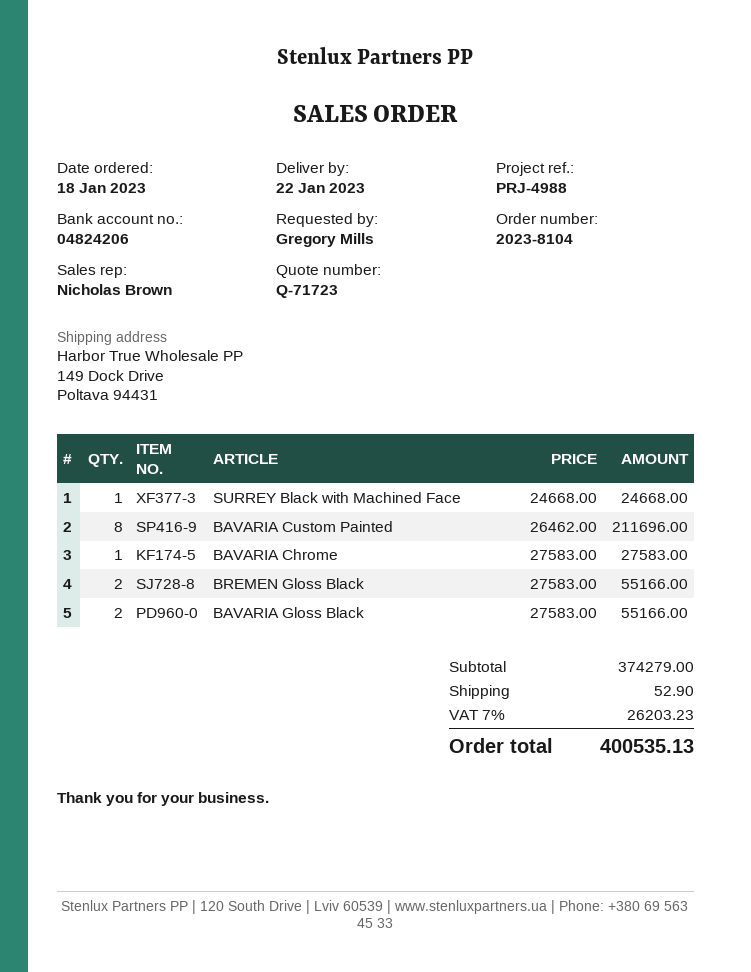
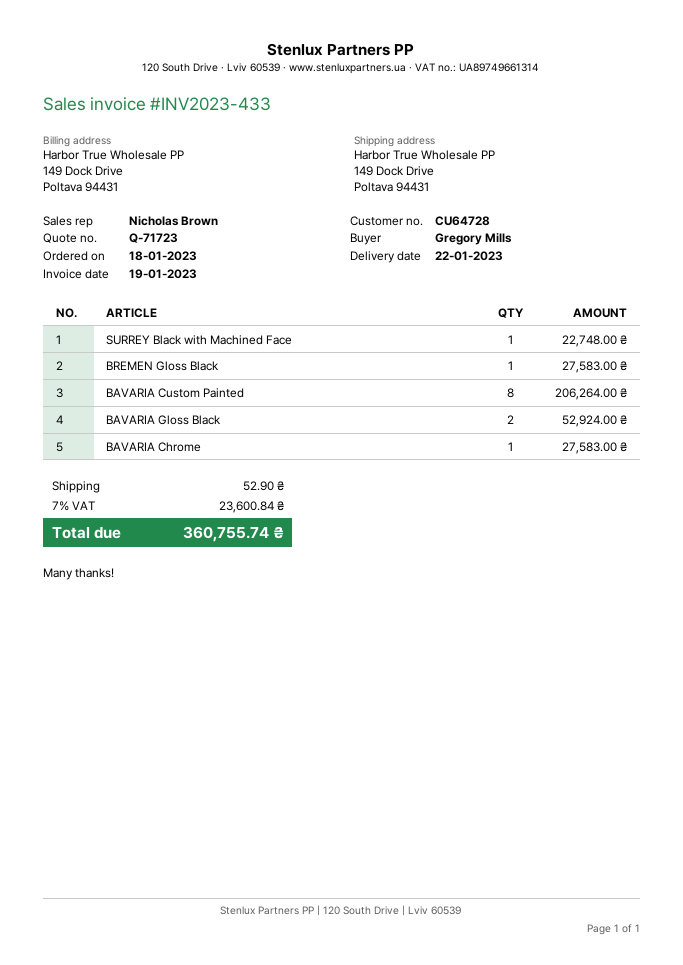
SURREY Black with Machined Face: 1 for 24668.00 -> 1 for 22748.00
BAVARIA Custom Painted: 8 for 211696.00 -> 8 for 206264.00
BREMEN Gloss Black: 2 for 55166.00 -> 1 for 27583.00
BAVARIA Gloss Black: 2 for 55166.00 -> 2 for 52924.00
tax: 7% = 26203.23 -> 7% = 23600.84
total: 400535.13 -> 360755.74

